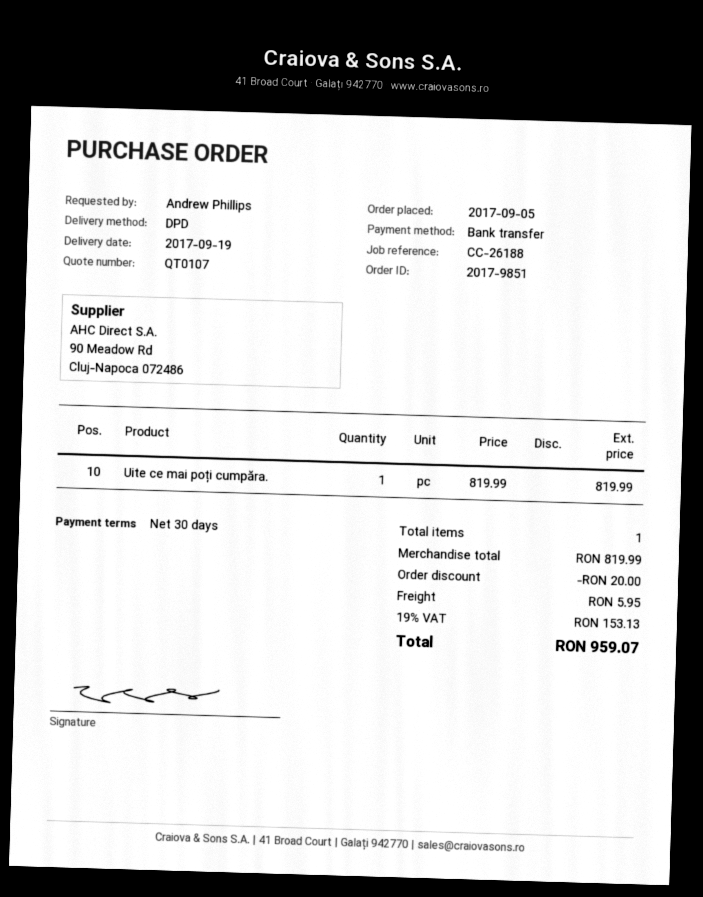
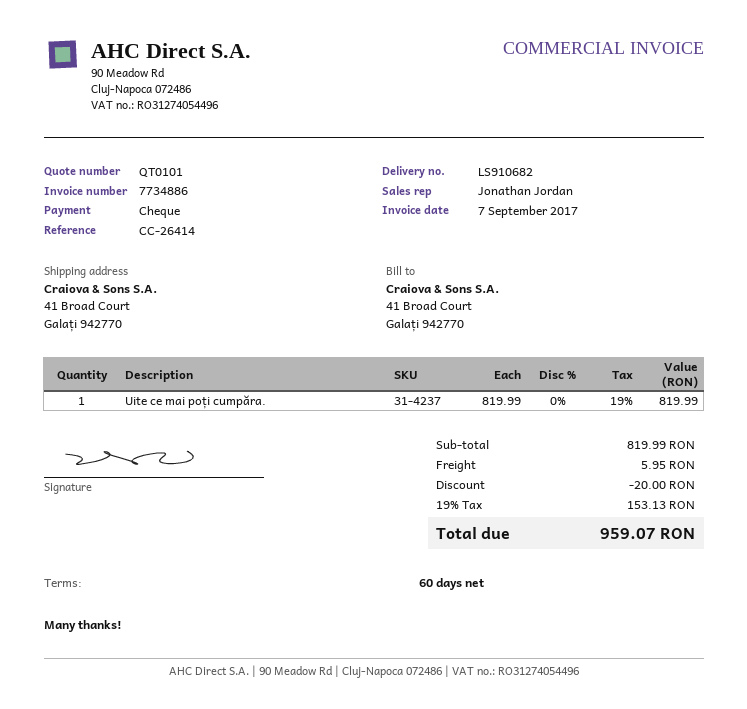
quote number: QT0107 -> QT0101
payment terms: 30 days -> 60 days
reference: CC-26188 -> CC-26414
payment method: bank transfer -> cheque

